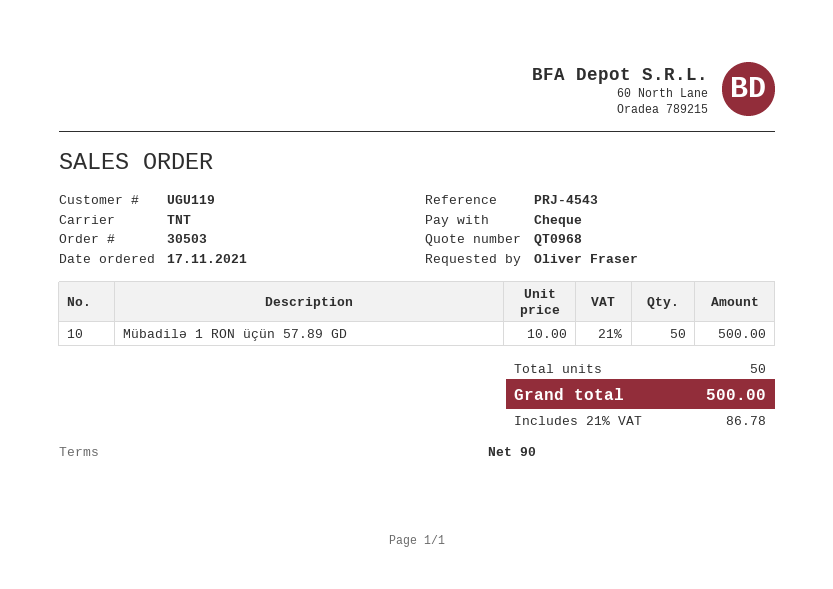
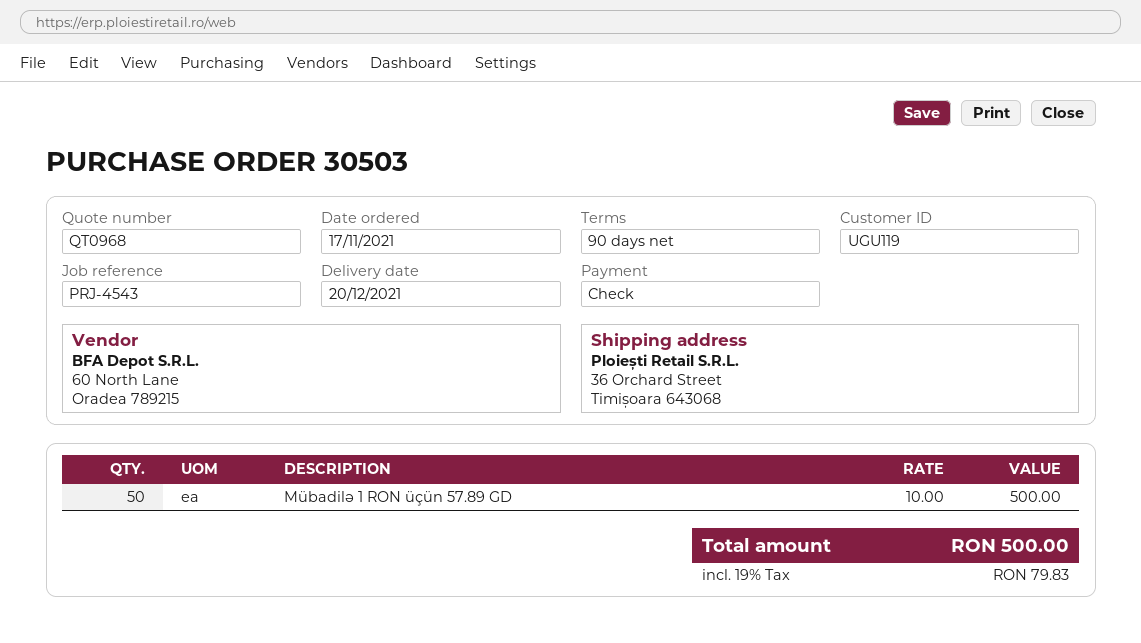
tax: 21% = 86.78 -> 19% = 79.83

